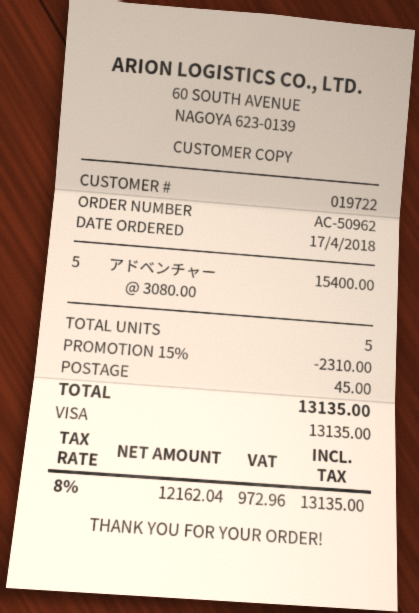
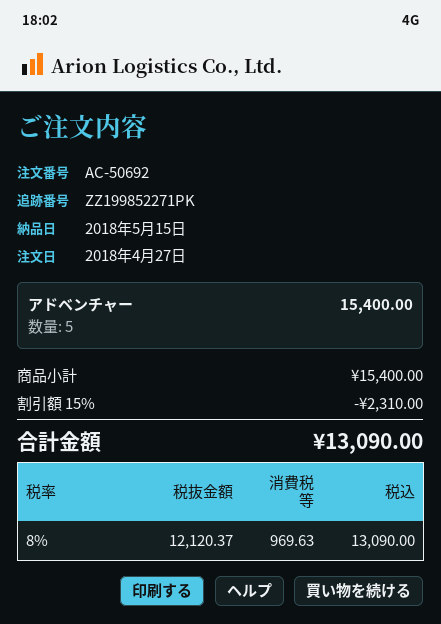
order number: AC-50962 -> AC-50692
order date: 2018-04-17 -> 2018-04-27
shipping: 45.00 -> none
net: 12162.04 -> 12120.37
tax: 8% = 972.96 -> 8% = 969.63
total: 13135.00 -> 13090.00

